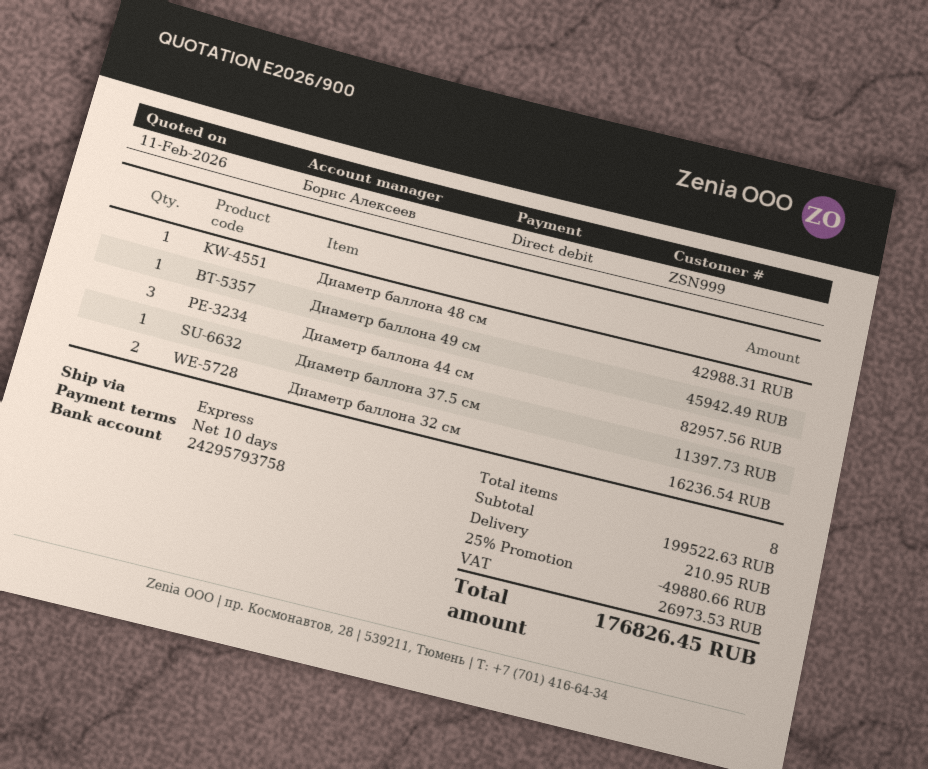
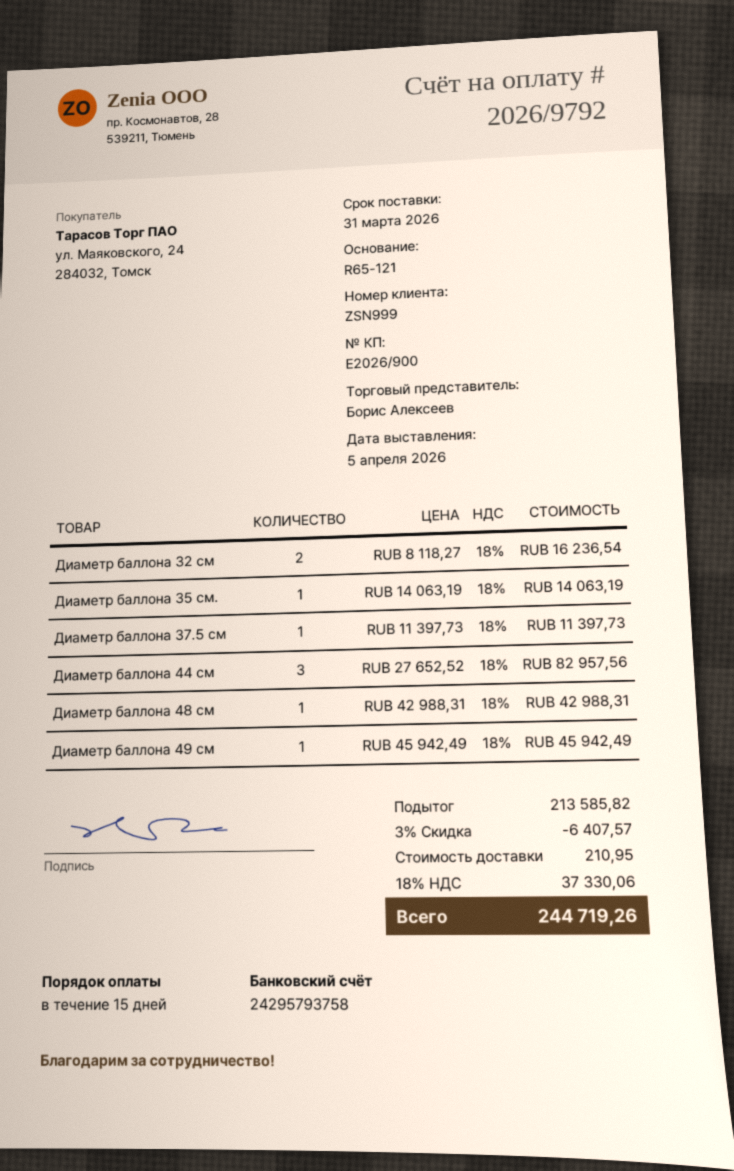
payment terms: 10 days -> 15 days
Диаметр баллона 35 см.: none -> 1 for 14063.19
subtotal: 199522.63 -> 213585.82
discount: 25% = 49880.66 -> 3% = 6407.57
tax: 26973.53 -> 37330.06
total: 176826.45 -> 244719.26

